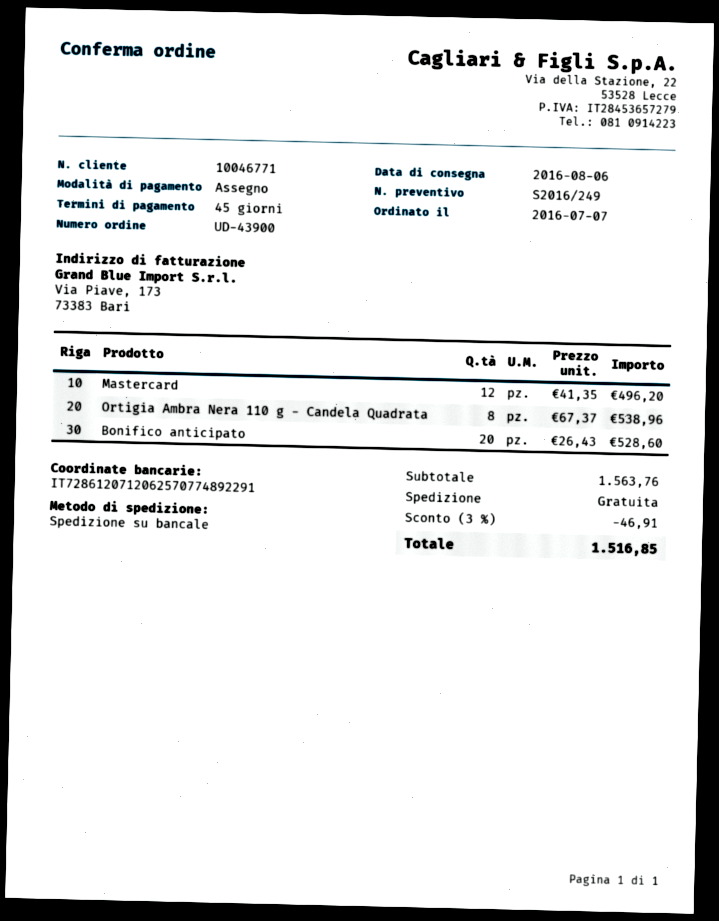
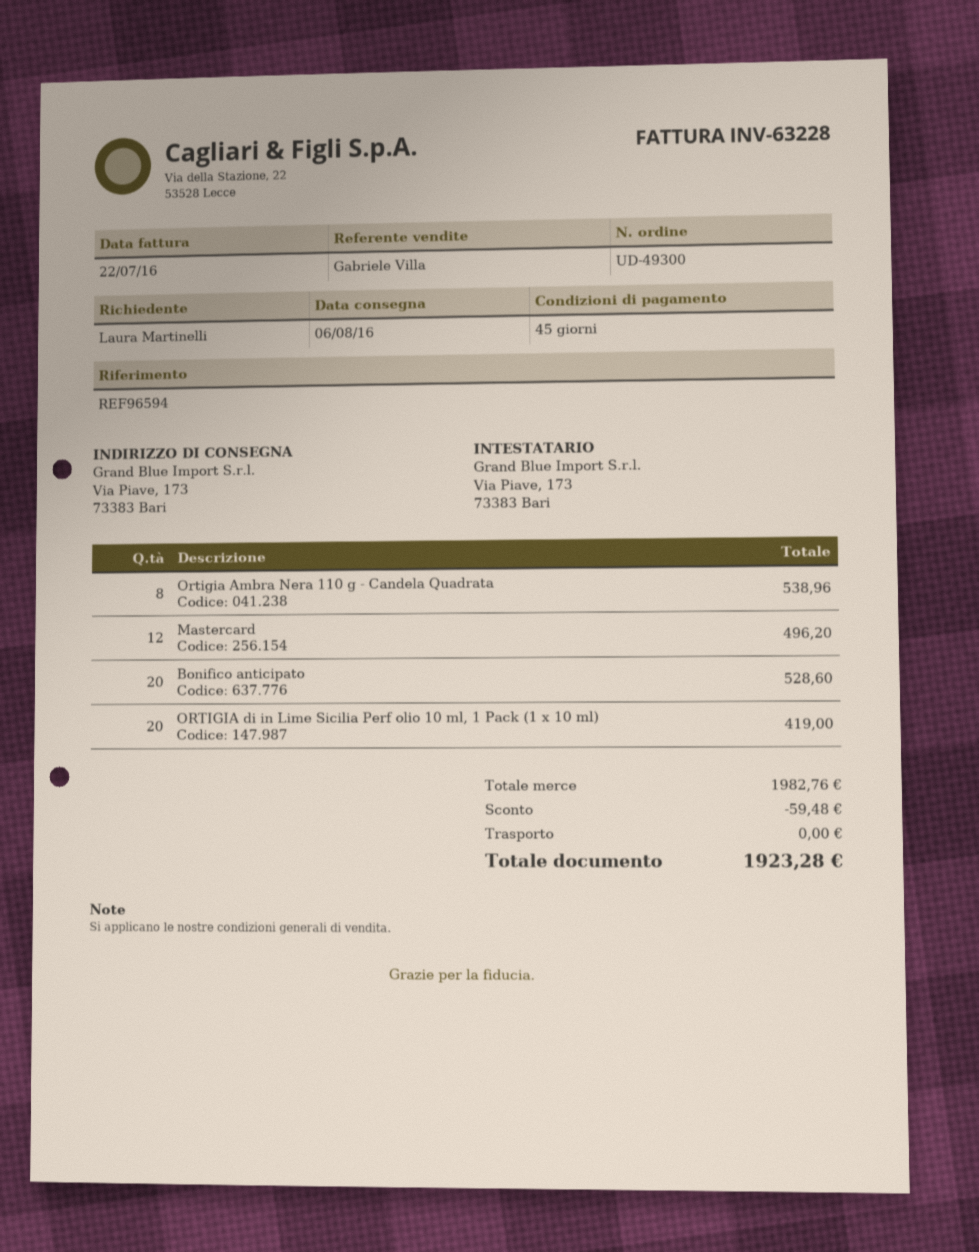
order number: UD-43900 -> UD-49300
ORTIGIA di in Lime Sicilia Perf olio 10 ml, 1 Pack (1 x 10 ml): none -> 20 for 419.00
subtotal: 1563.76 -> 1982.76
discount: 46.91 -> 59.48
total: 1516.85 -> 1923.28

